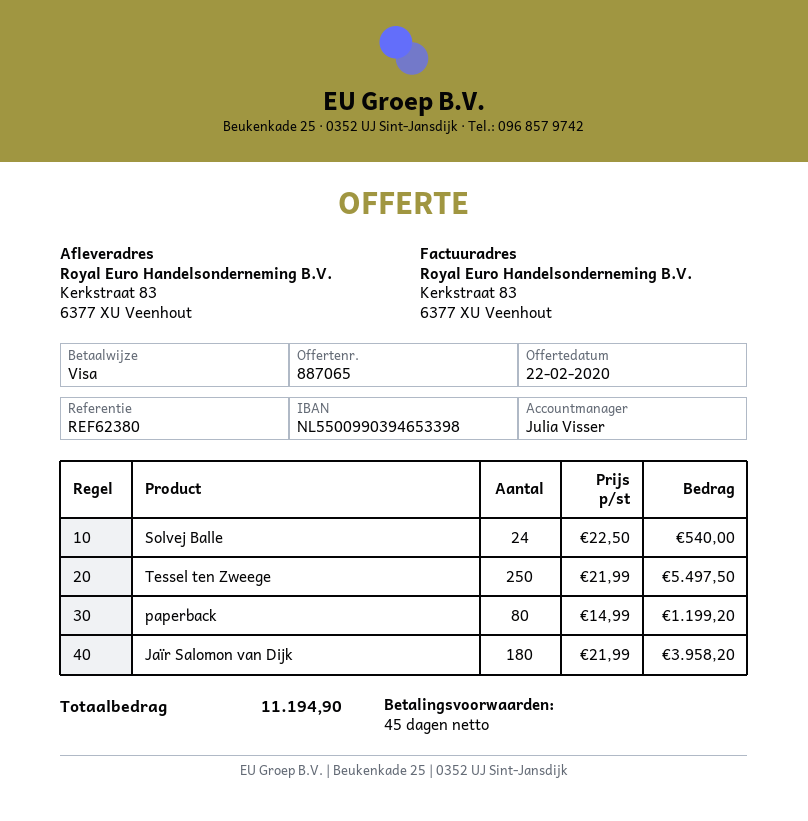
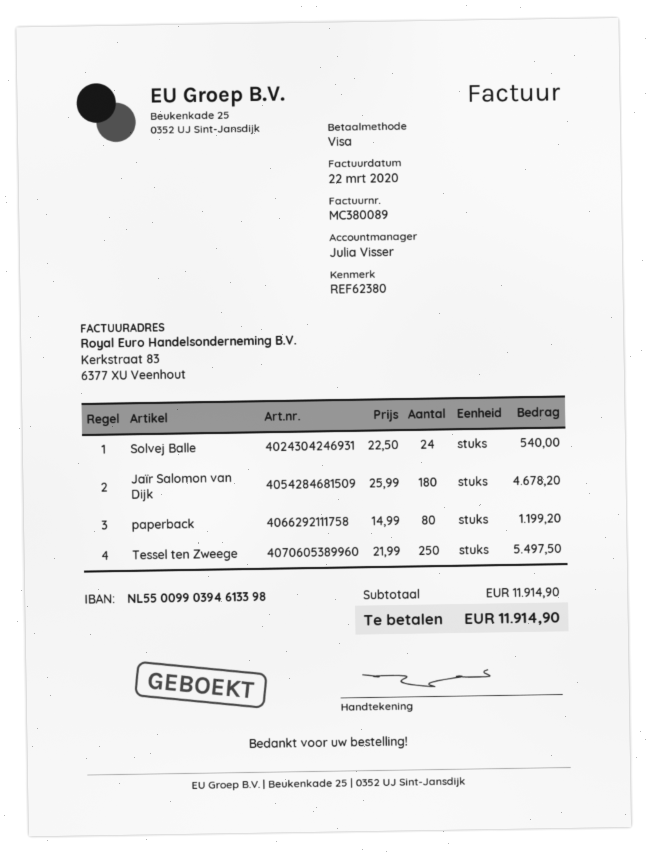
bank account: NL5500990394653398 -> NL5500990394613398
Jaïr Salomon van Dijk: 180 x 21.99 = 3958.20 -> 180 x 25.99 = 4678.20
total: 11194.90 -> 11914.90

